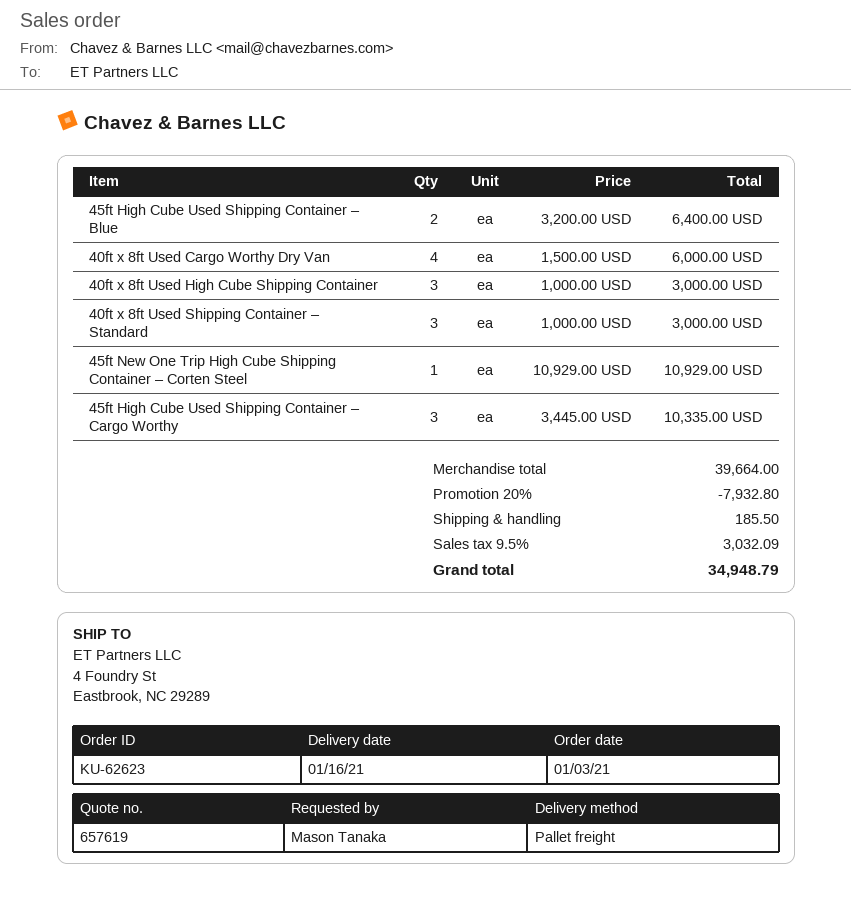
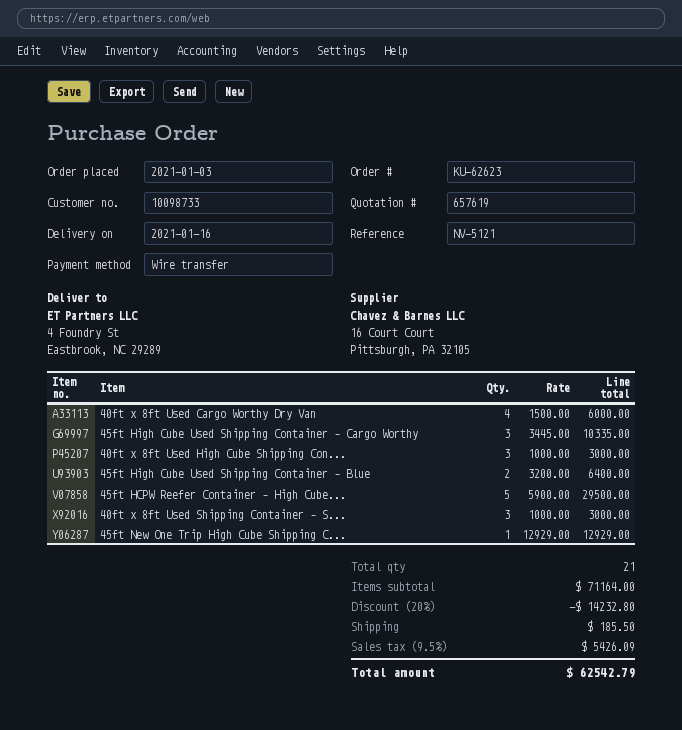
45ft New One Trip High Cube Shipping Container – Corten Steel: 1 x 10929.00 = 10929.00 -> 1 x 12929.00 = 12929.00
45ft HCPW Reefer Container – High Cube...: none -> 5 x 5900.00 = 29500.00
subtotal: 39664.00 -> 71164.00
discount: 20% = 7932.80 -> 20% = 14232.80
tax: 9.5% = 3032.09 -> 9.5% = 5426.09
total: 34948.79 -> 62542.79

